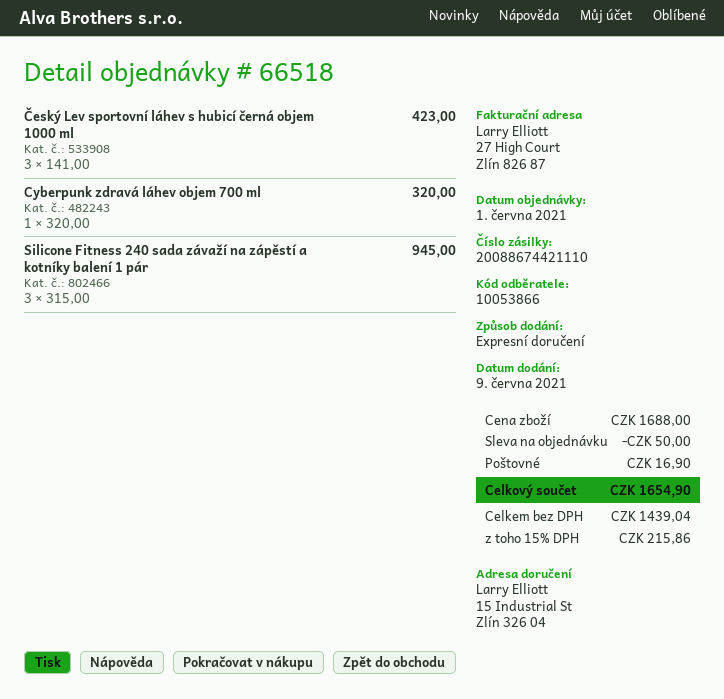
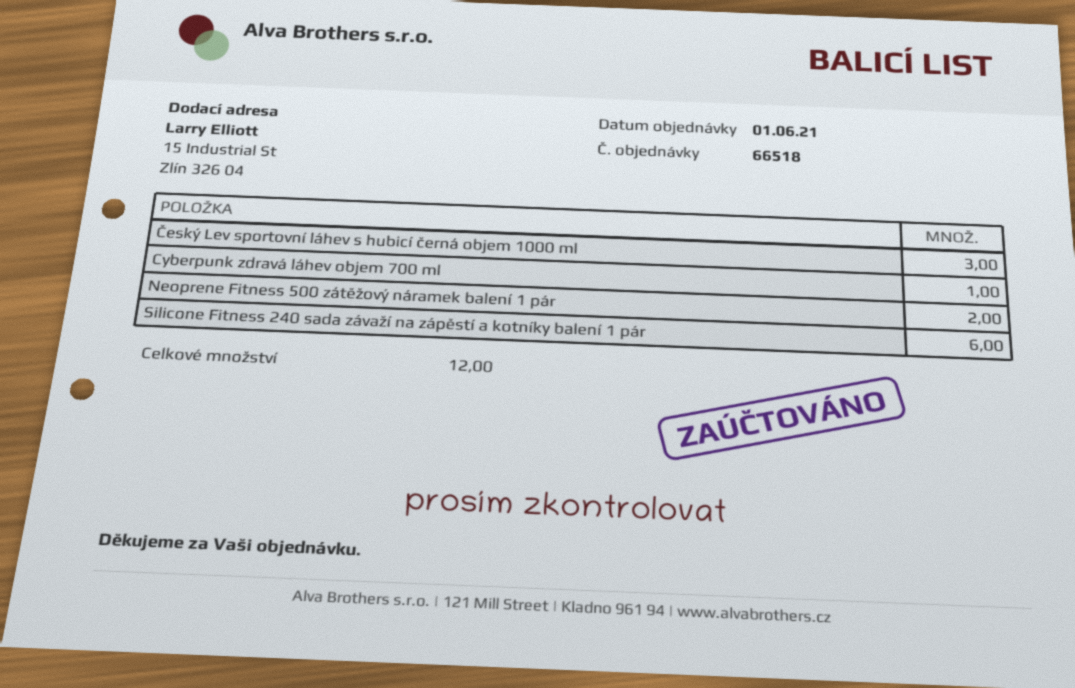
Silicone Fitness 240 sada závaží na zápěstí a kotníky balení 1 pár: 3 -> 6
Neoprene Fitness 500 zátěžový náramek balení 1 pár: none -> 2

